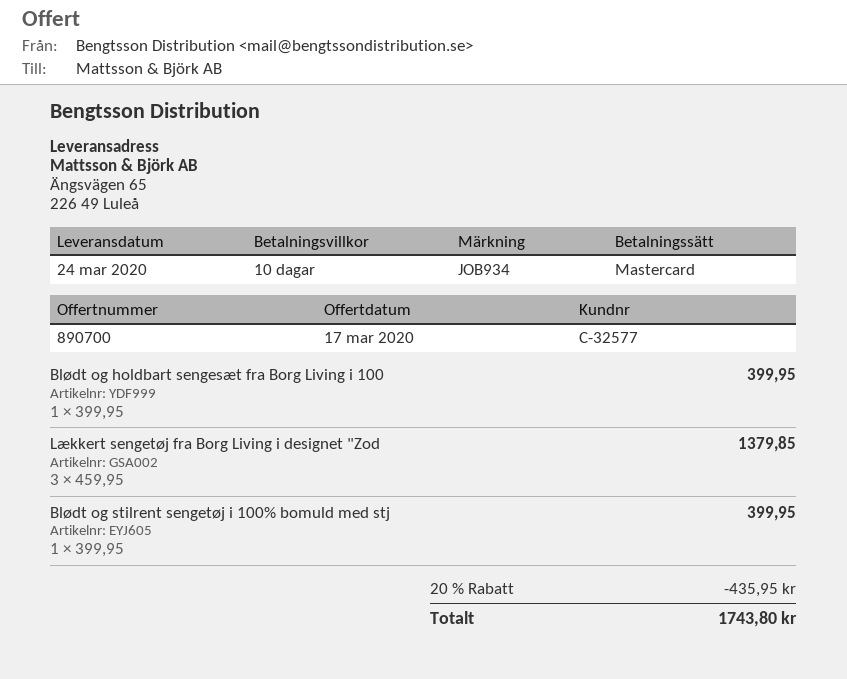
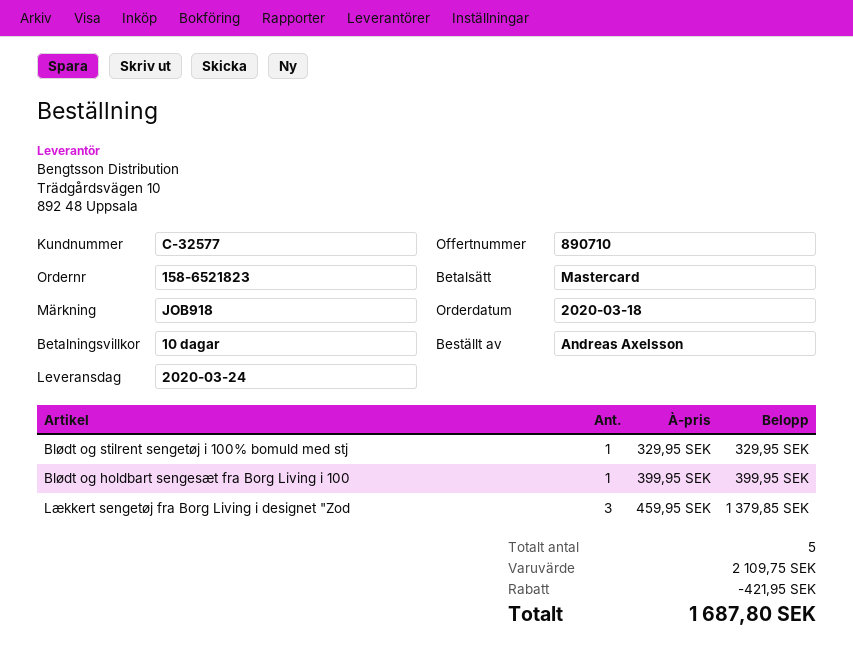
quote number: 890700 -> 890710
reference: JOB934 -> JOB918
Blødt og stilrent sengetøj i 100% bomuld med stj: 1 x 399.95 = 399.95 -> 1 x 329.95 = 329.95
discount: 435.95 -> 421.95
total: 1743.80 -> 1687.80

